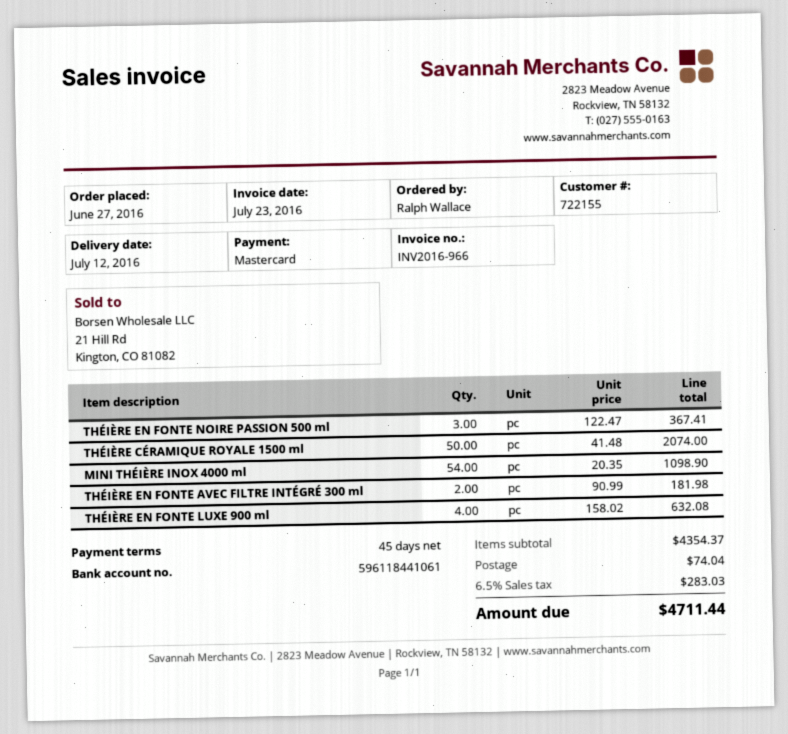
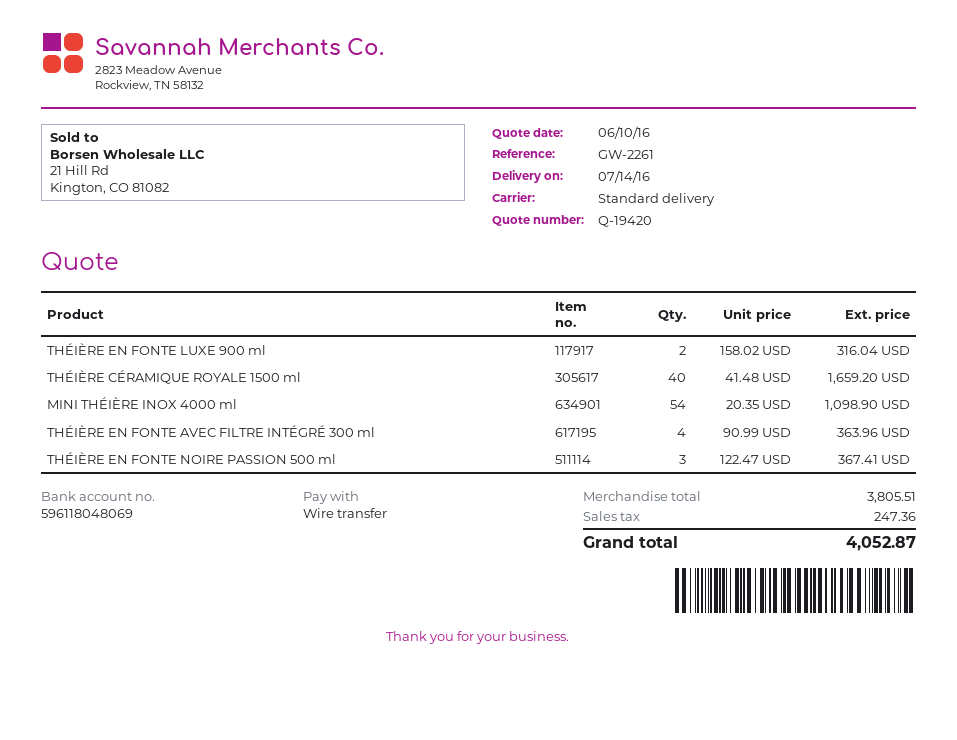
delivery date: 2016-07-12 -> 2016-07-14
payment method: Mastercard -> bank transfer
bank account: 596118441061 -> 596118048069
THÉIÈRE CÉRAMIQUE ROYALE 1500 ml: 50 x 41.48 = 2074.00 -> 40 x 41.48 = 1659.20
THÉIÈRE EN FONTE AVEC FILTRE INTÉGRÉ 300 ml: 2 x 90.99 = 181.98 -> 4 x 90.99 = 363.96
THÉIÈRE EN FONTE LUXE 900 ml: 4 x 158.02 = 632.08 -> 2 x 158.02 = 316.04
subtotal: 4354.37 -> 3805.51
shipping: 74.04 -> none
tax: 283.03 -> 247.36
total: 4711.44 -> 4052.87

